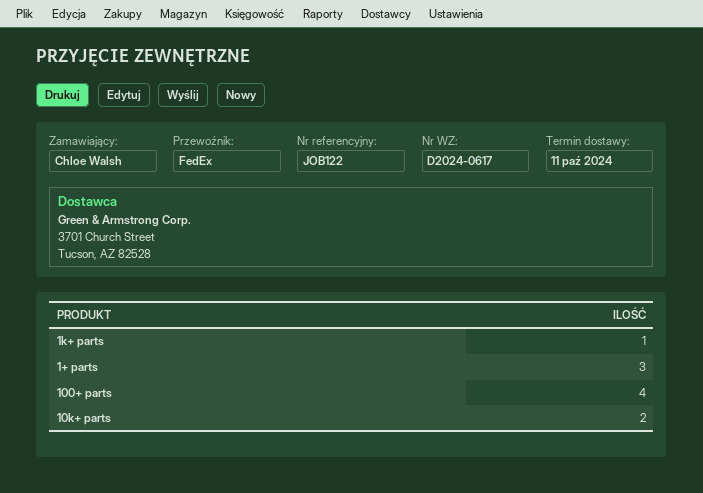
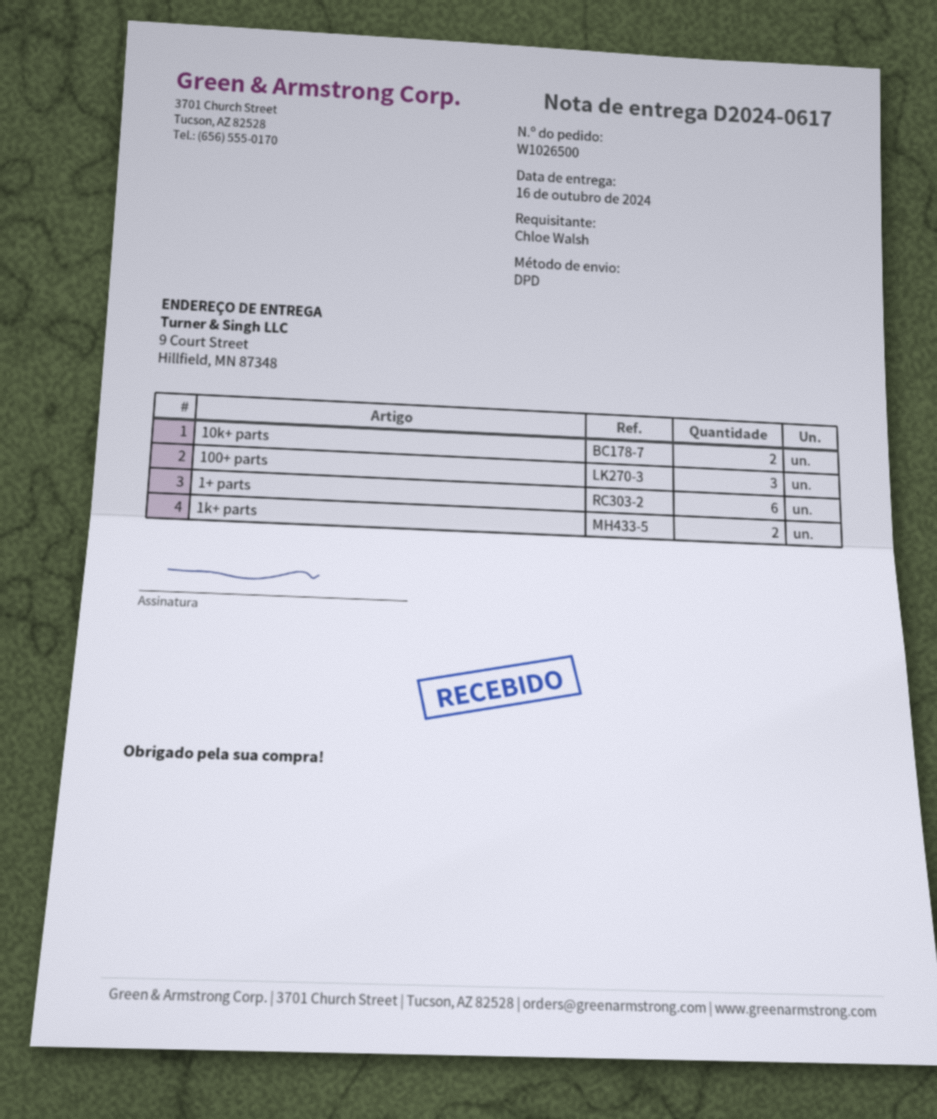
delivery date: 2024-10-11 -> 2024-10-16
shipping method: FedEx -> DPD
1k+ parts: 1 -> 2
1+ parts: 3 -> 6
100+ parts: 4 -> 3

